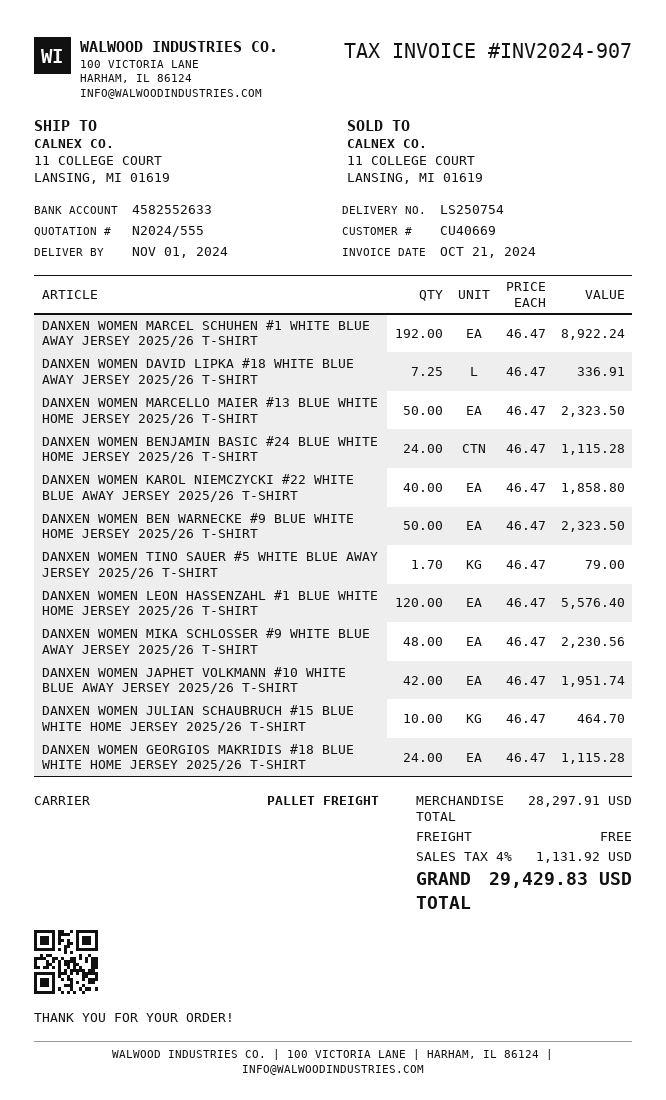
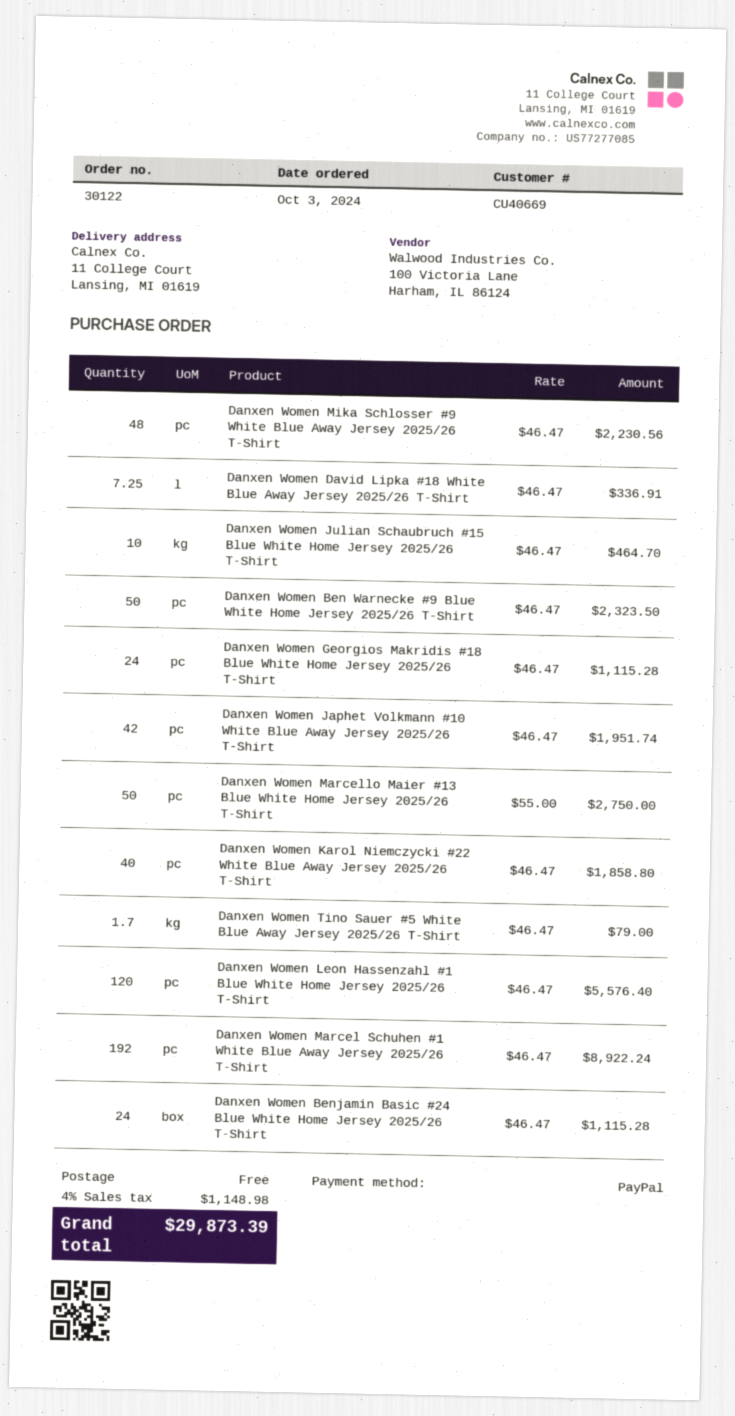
DANXEN WOMEN MARCELLO MAIER #13 BLUE WHITE HOME JERSEY 2025/26 T-SHIRT: 50 x 46.47 = 2323.50 -> 50 x 55.00 = 2750.00
tax: 4% = 1131.92 -> 4% = 1148.98
total: 29429.83 -> 29873.39

